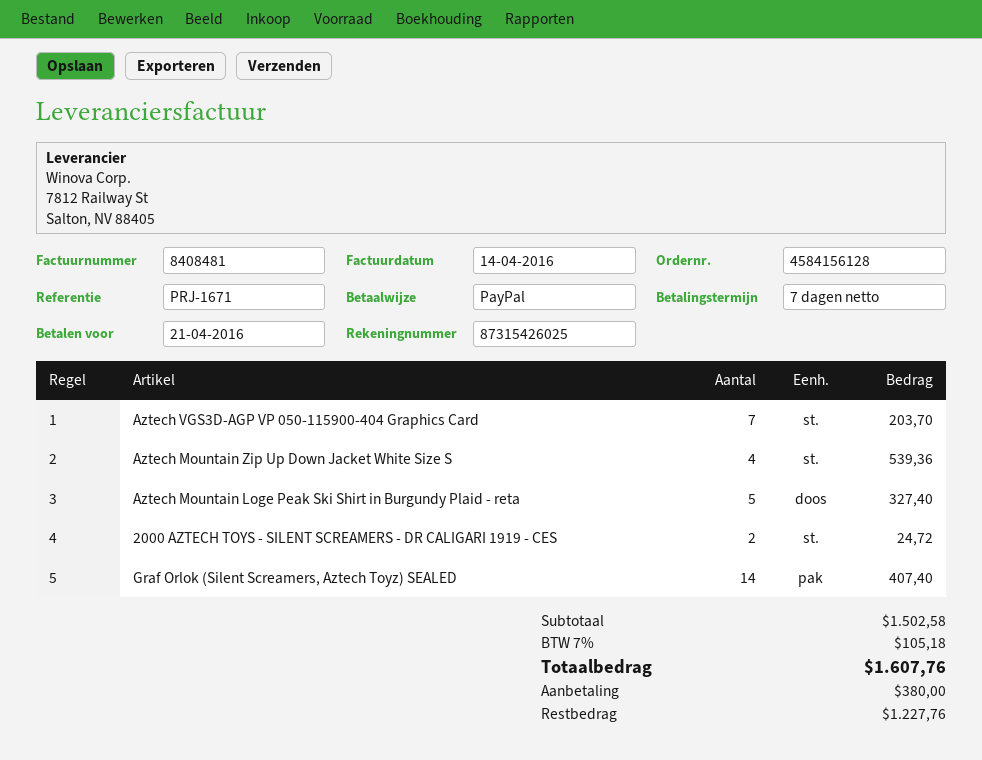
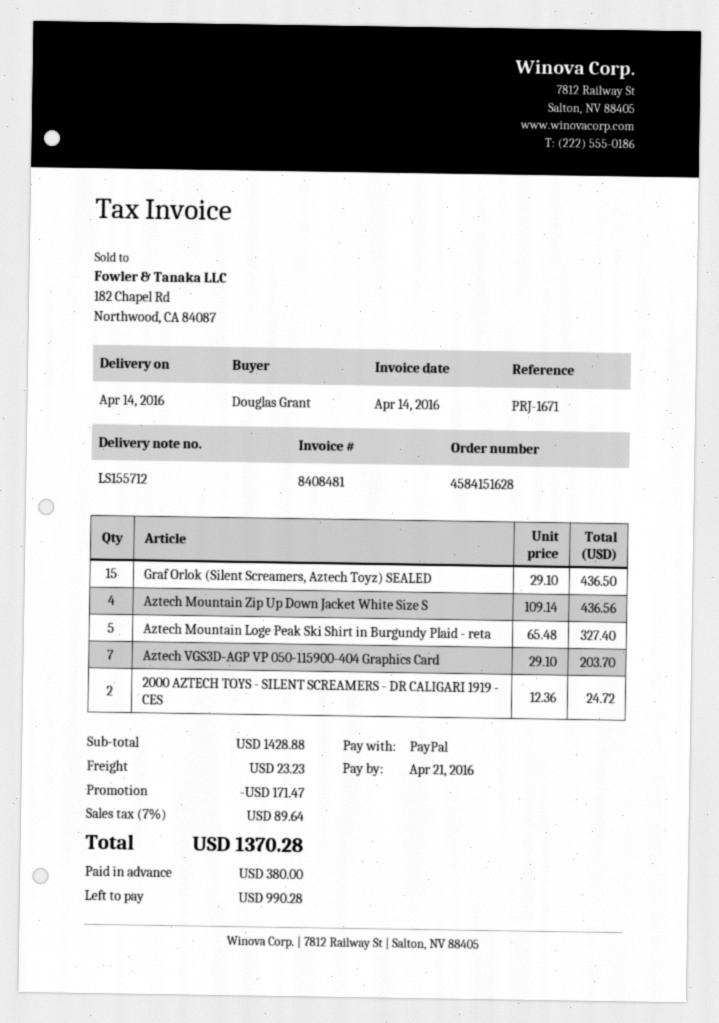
order number: 4584156128 -> 4584151628
Aztech Mountain Zip Up Down Jacket White Size S: 4 for 539.36 -> 4 for 436.56
Graf Orlok (Silent Screamers, Aztech Toyz) SEALED: 14 for 407.40 -> 15 for 436.50
subtotal: 1502.58 -> 1428.88
discount: none -> 171.47
shipping: none -> 23.23
tax: 7% = 105.18 -> 7% = 89.64
total: 1607.76 -> 1370.28
balance: 1227.76 -> 990.28

